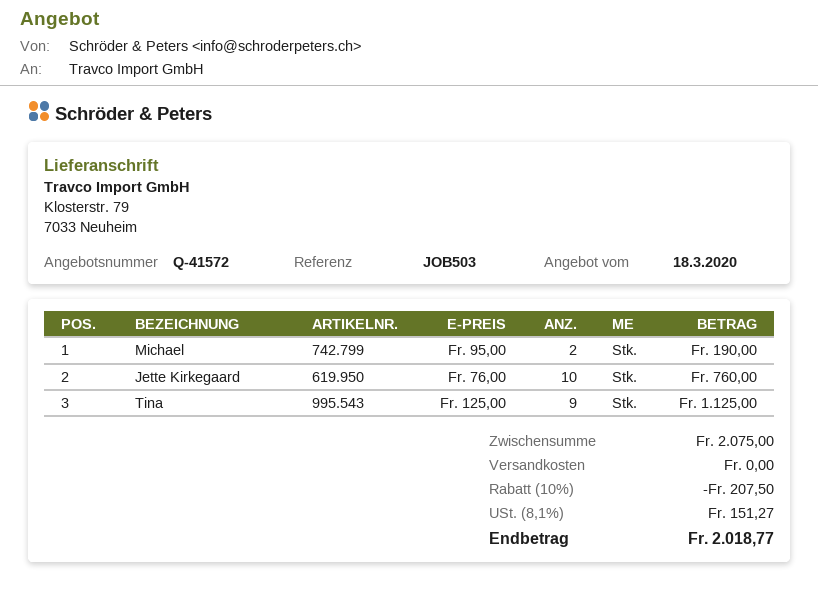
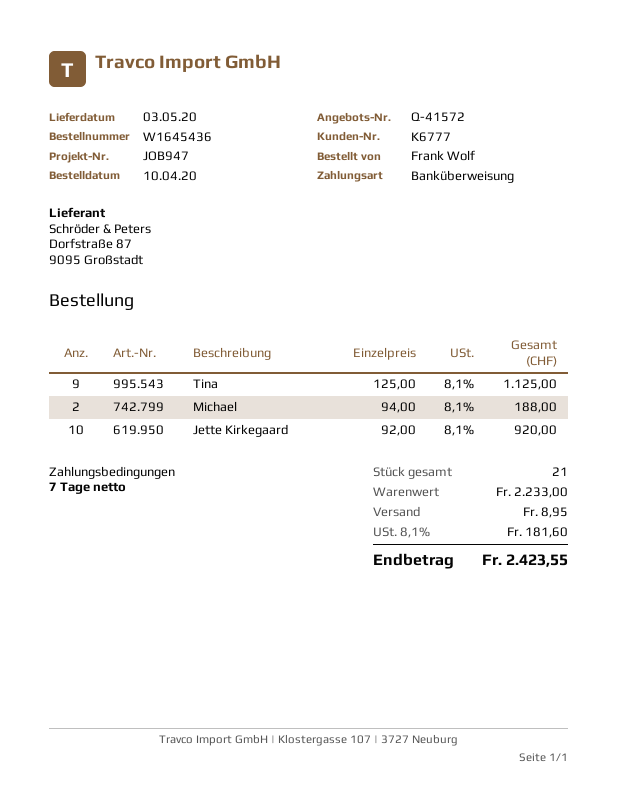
reference: JOB503 -> JOB947
Michael: 2 x 95.00 = 190.00 -> 2 x 94.00 = 188.00
Jette Kirkegaard: 10 x 76.00 = 760.00 -> 10 x 92.00 = 920.00
subtotal: 2075.00 -> 2233.00
discount: 10% = 207.50 -> none
shipping: 0.00 -> 8.95
tax: 8.1% = 151.27 -> 8.1% = 181.60
total: 2018.77 -> 2423.55

